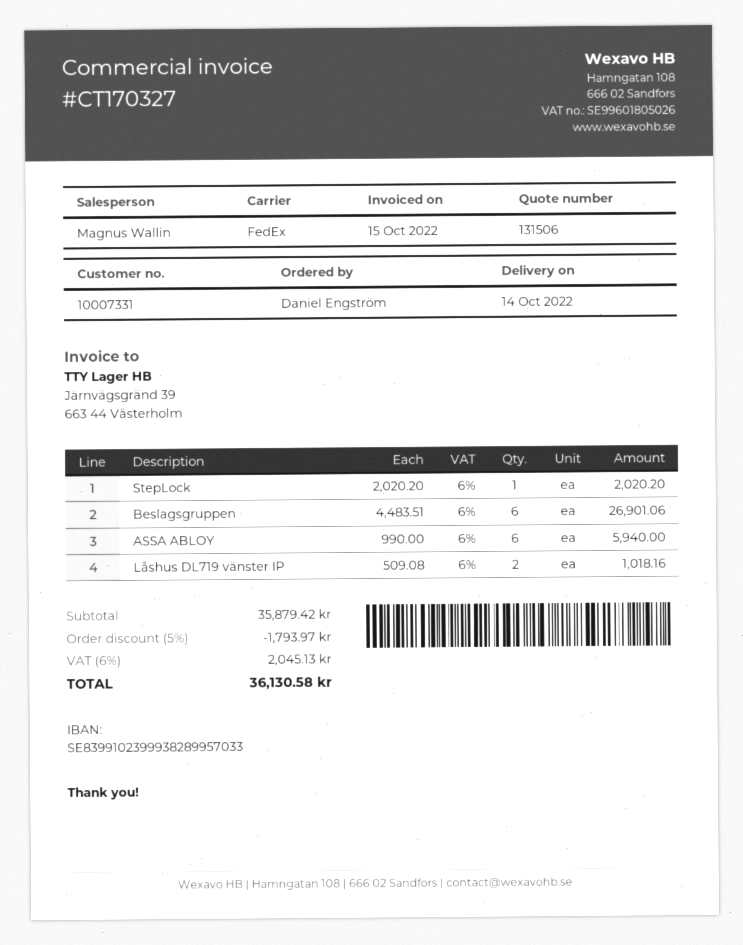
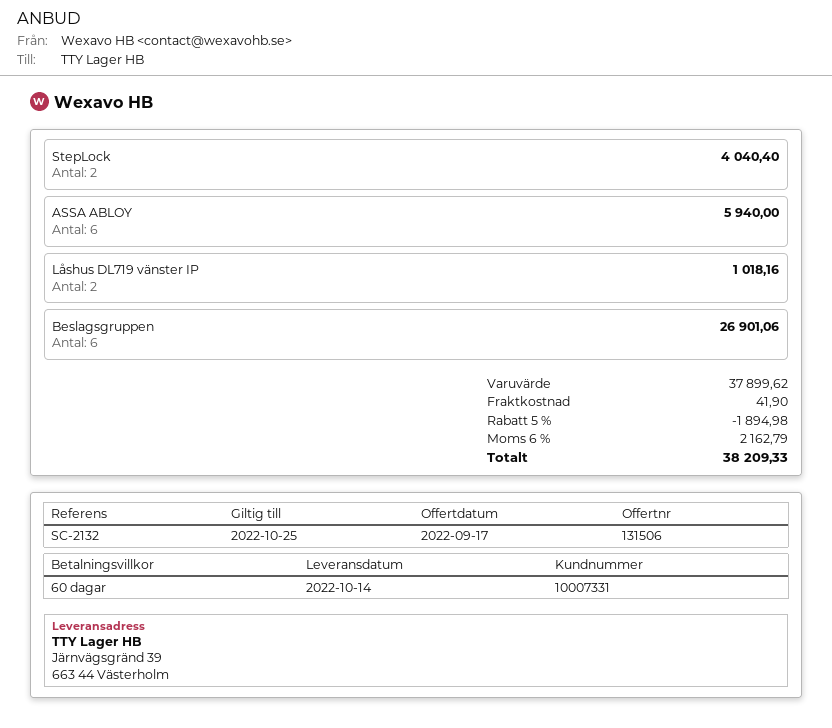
StepLock: 1 for 2020.20 -> 2 for 4040.40
subtotal: 35879.42 -> 37899.62
discount: 5% = 1793.97 -> 5% = 1894.98
shipping: none -> 41.90
tax: 6% = 2045.13 -> 6% = 2162.79
total: 36130.58 -> 38209.33

